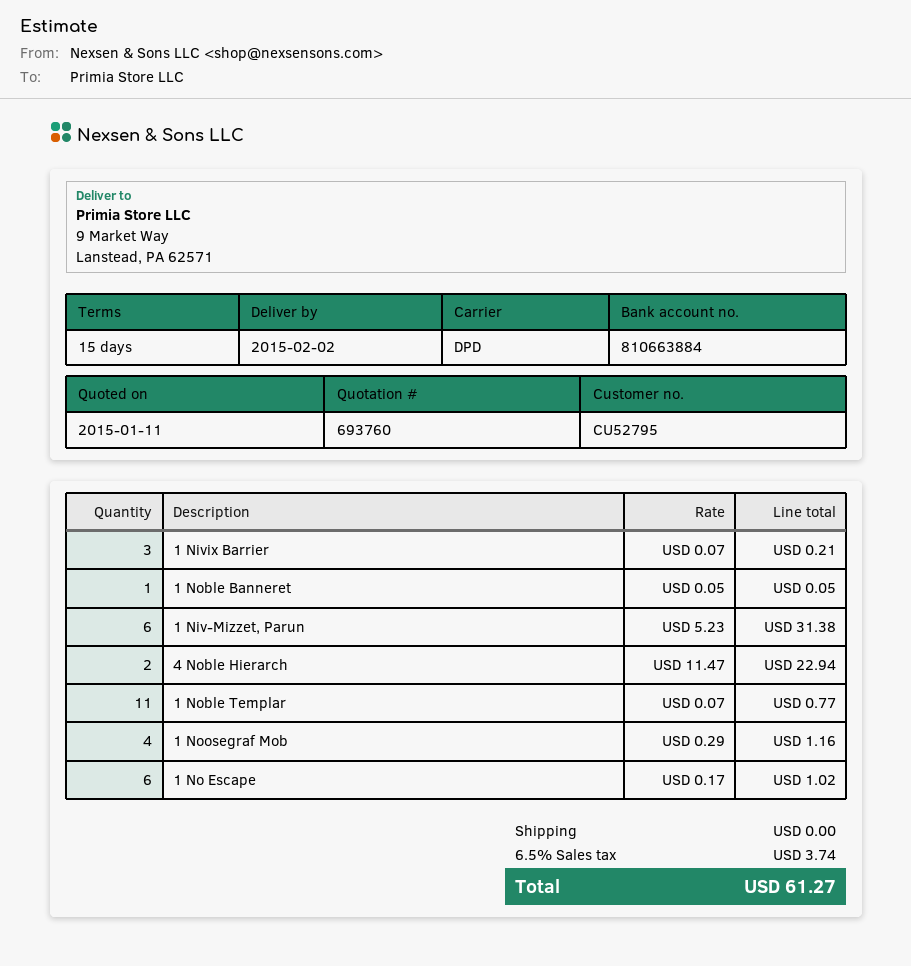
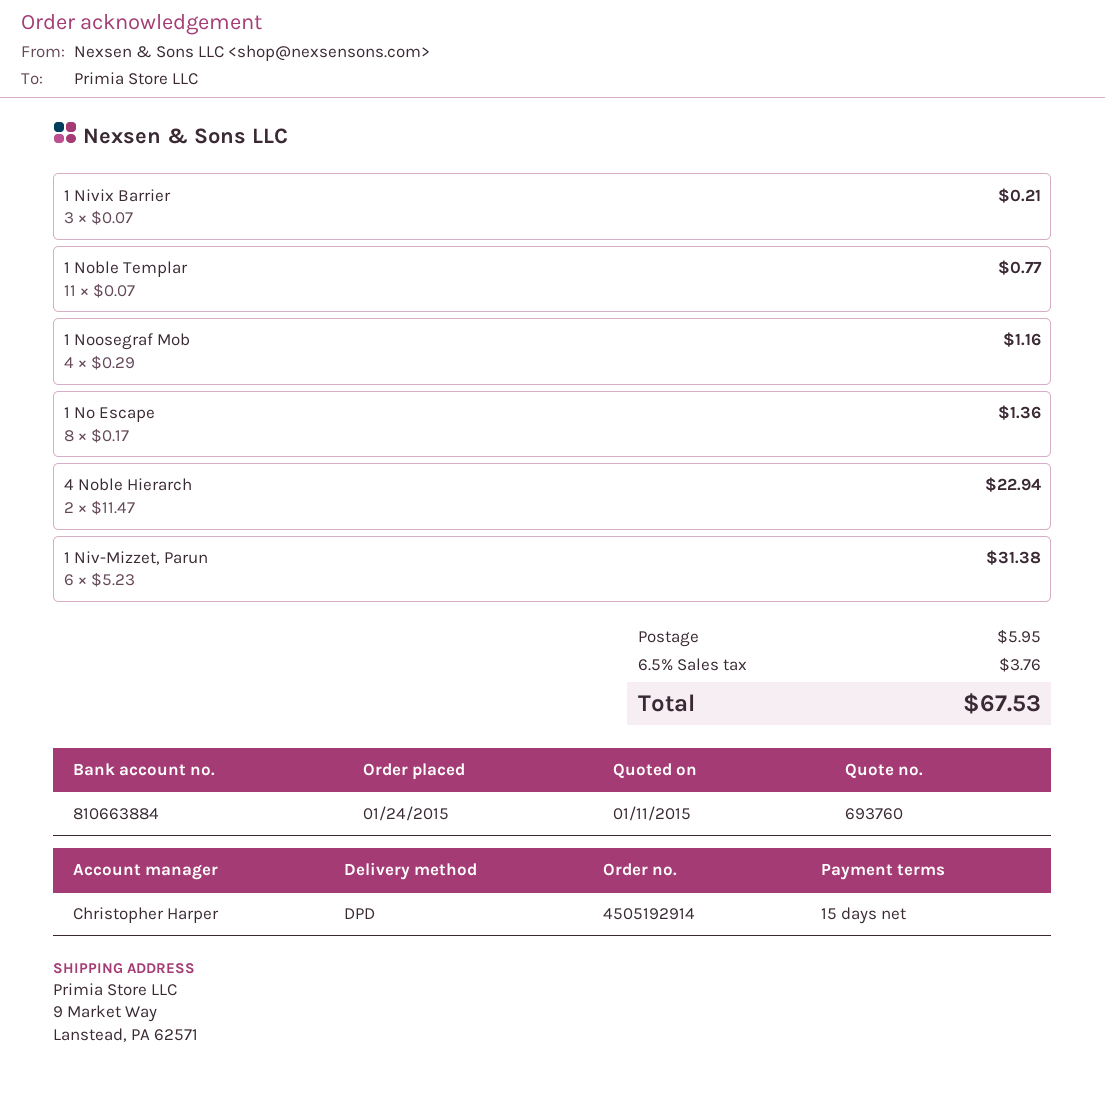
1 Noble Banneret: 1 x 0.05 = 0.05 -> none
1 No Escape: 6 x 0.17 = 1.02 -> 8 x 0.17 = 1.36
shipping: 0.00 -> 5.95
tax: 6.5% = 3.74 -> 6.5% = 3.76
total: 61.27 -> 67.53

